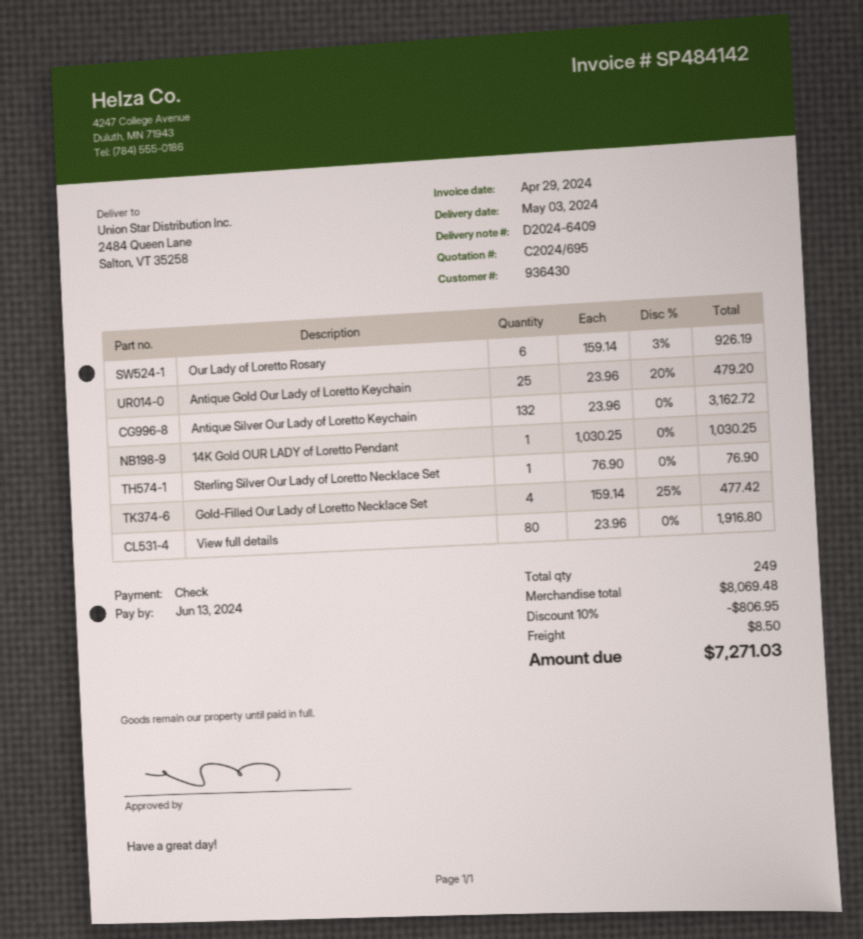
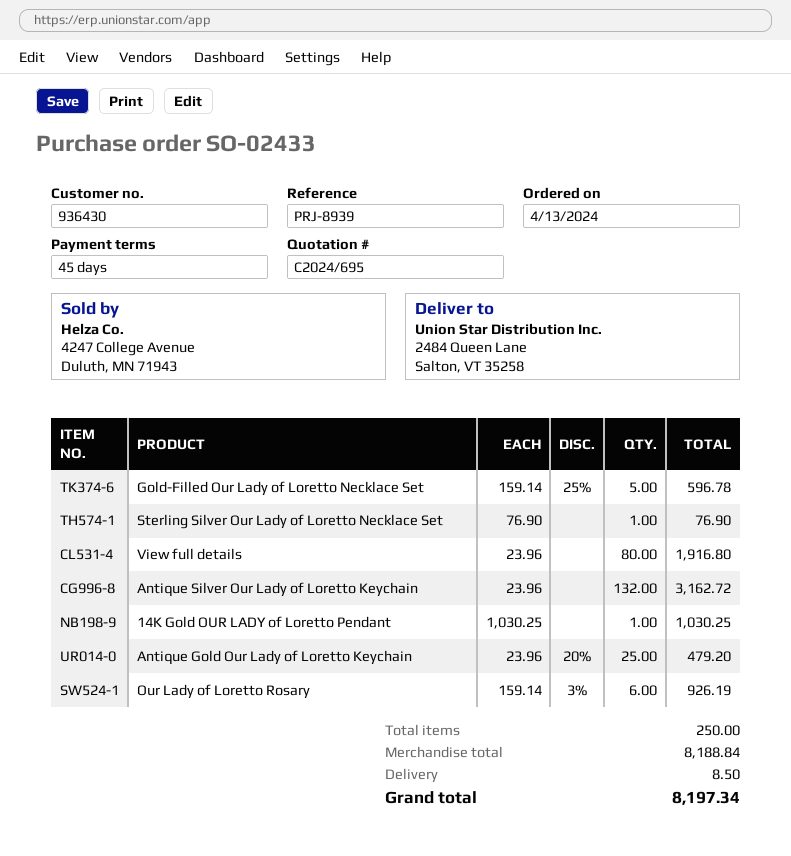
Gold-Filled Our Lady of Loretto Necklace Set: 4 x 159.14 - 25% = 477.42 -> 5 x 159.14 - 25% = 596.78
total quantity: 249 -> 250
subtotal: 8069.48 -> 8188.84
discount: 10% = 806.95 -> none
total: 7271.03 -> 8197.34

